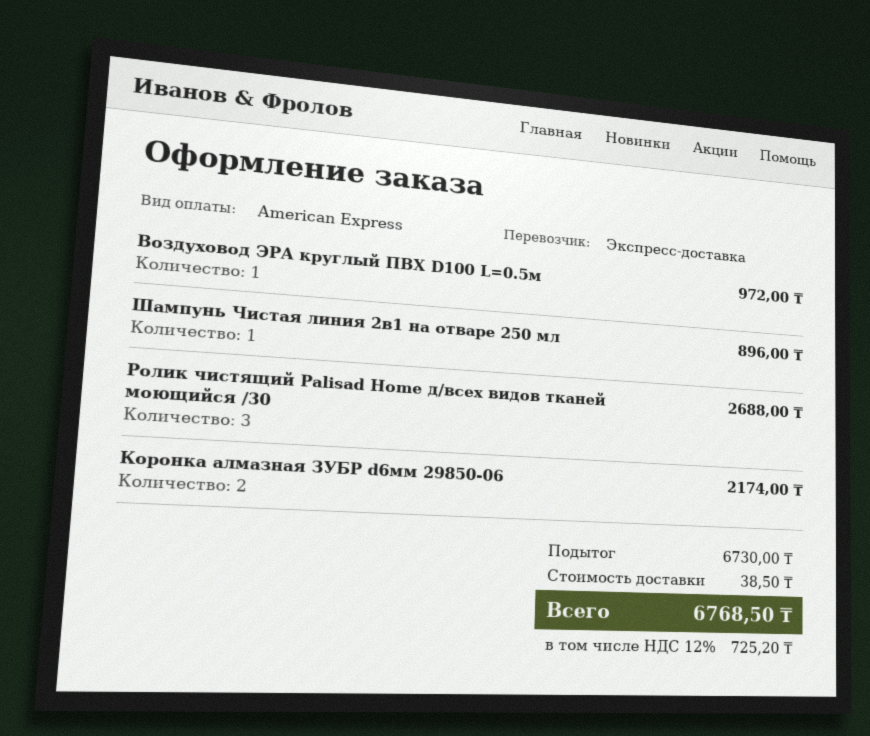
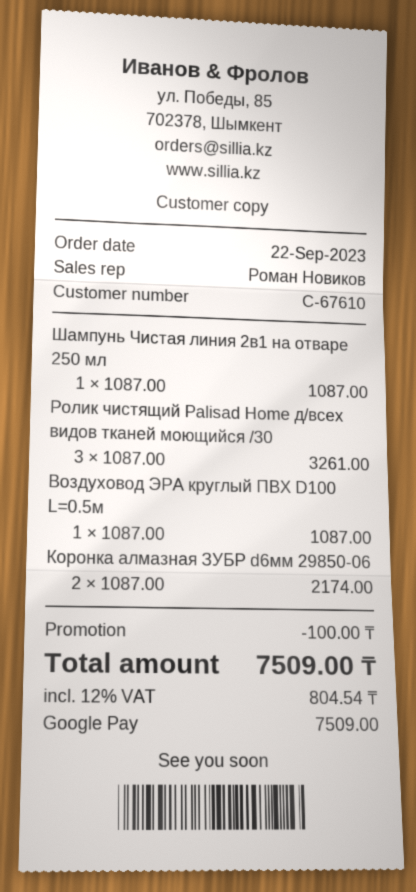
payment method: American Express -> Google Pay
Воздуховод ЭРА круглый ПВХ D100 L=0.5м: 1 for 972.00 -> 1 for 1087.00
Шампунь Чистая линия 2в1 на отваре 250 мл: 1 for 896.00 -> 1 for 1087.00
Ролик чистящий Palisad Home д/всех видов тканей моющийся /30: 3 for 2688.00 -> 3 for 3261.00
discount: none -> 100.00
shipping: 38.50 -> none
tax: 12% = 725.20 -> 12% = 804.54
total: 6768.50 -> 7509.00

